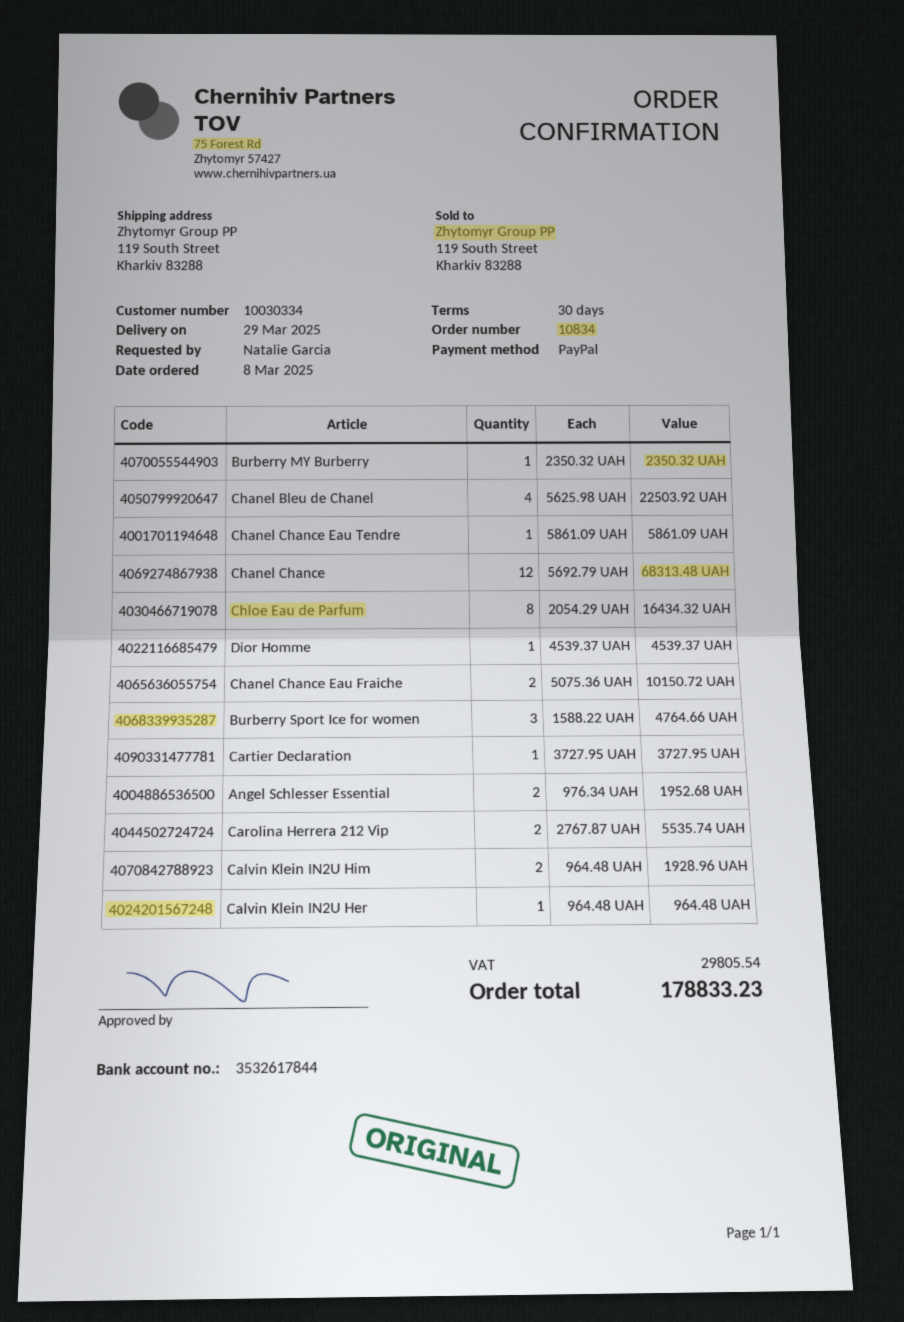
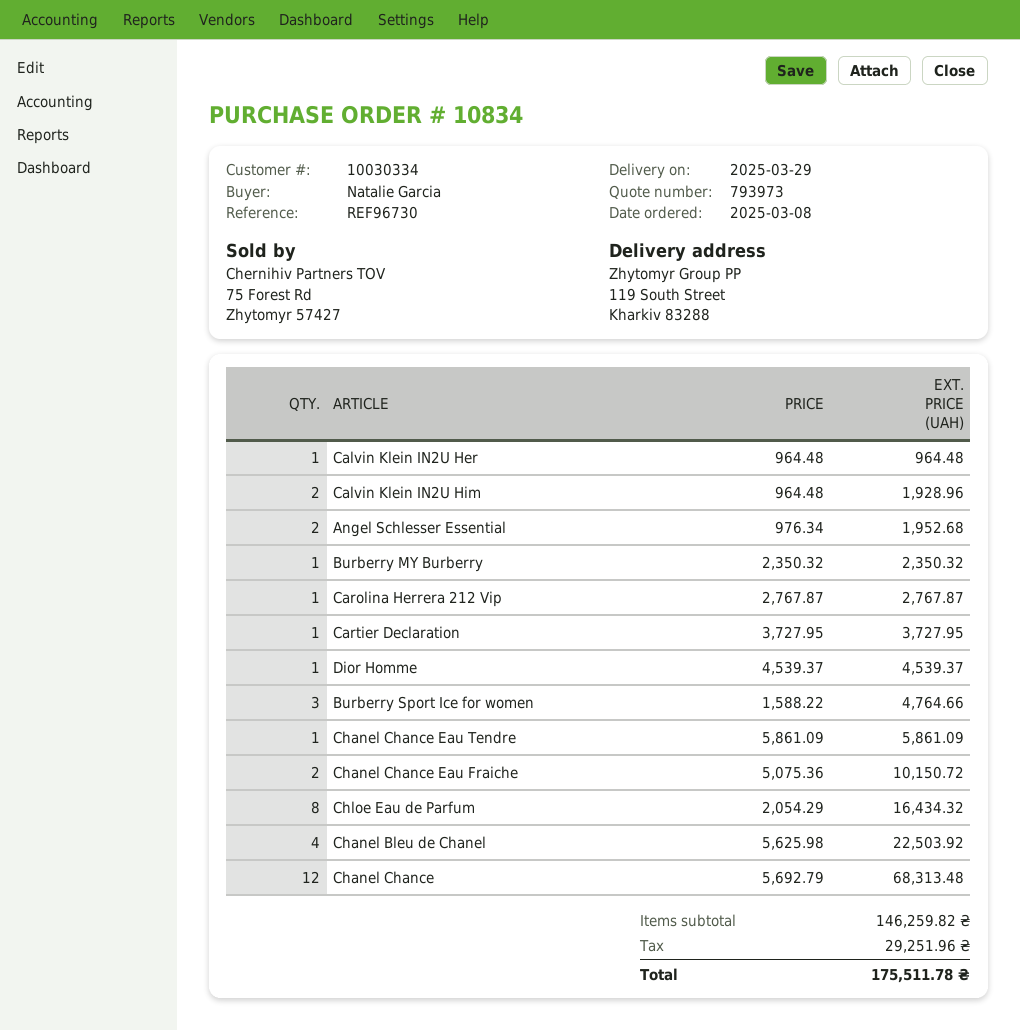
Carolina Herrera 212 Vip: 2 x 2767.87 = 5535.74 -> 1 x 2767.87 = 2767.87
tax: 29805.54 -> 29251.96
total: 178833.23 -> 175511.78

